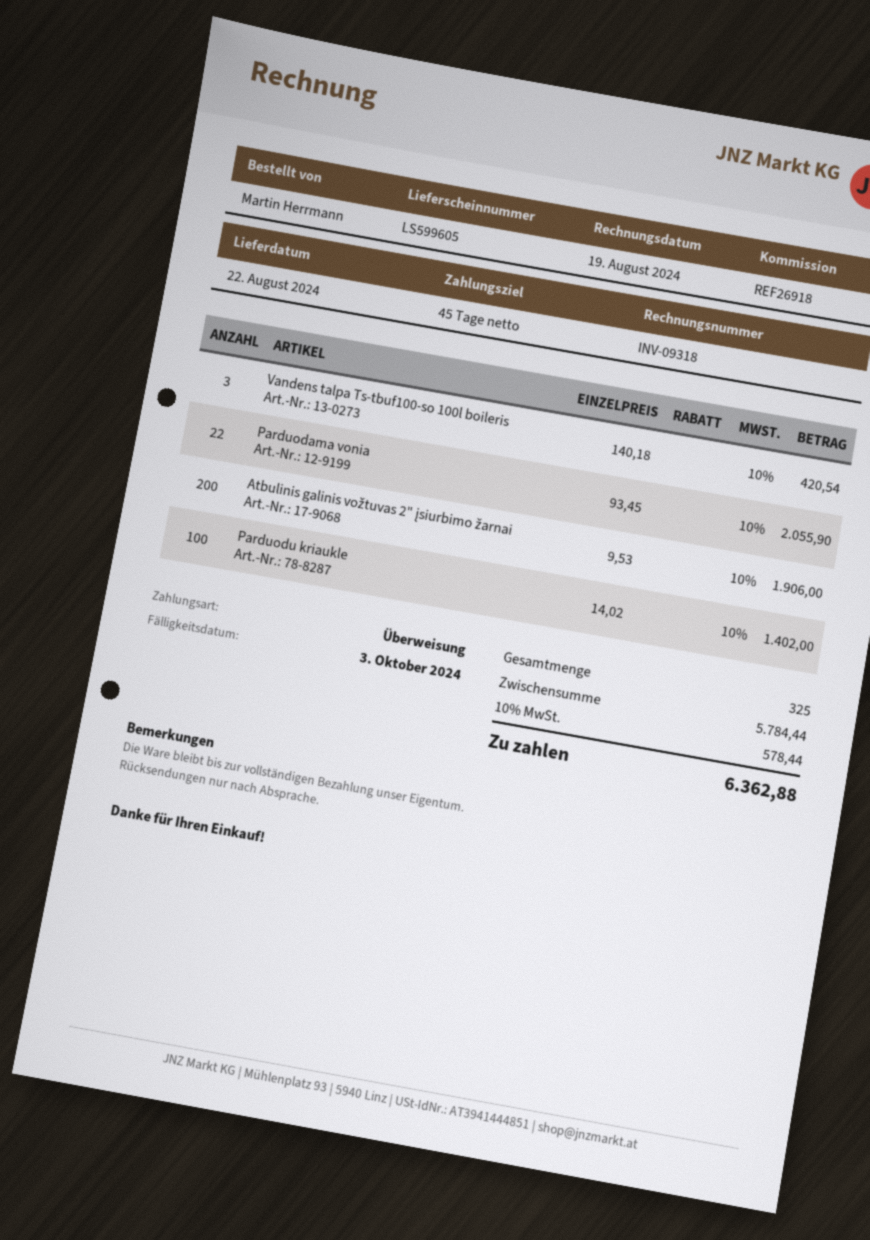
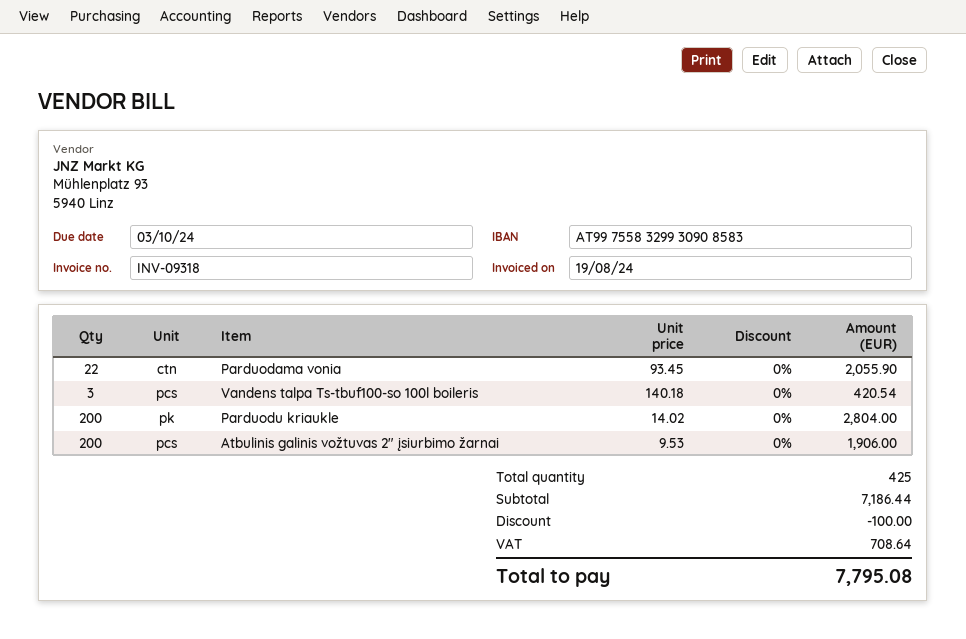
Parduodu kriaukle: 100 x 14.02 = 1402.00 -> 200 x 14.02 = 2804.00
total quantity: 325 -> 425
subtotal: 5784.44 -> 7186.44
discount: none -> 100.00
tax: 578.44 -> 708.64
total: 6362.88 -> 7795.08

